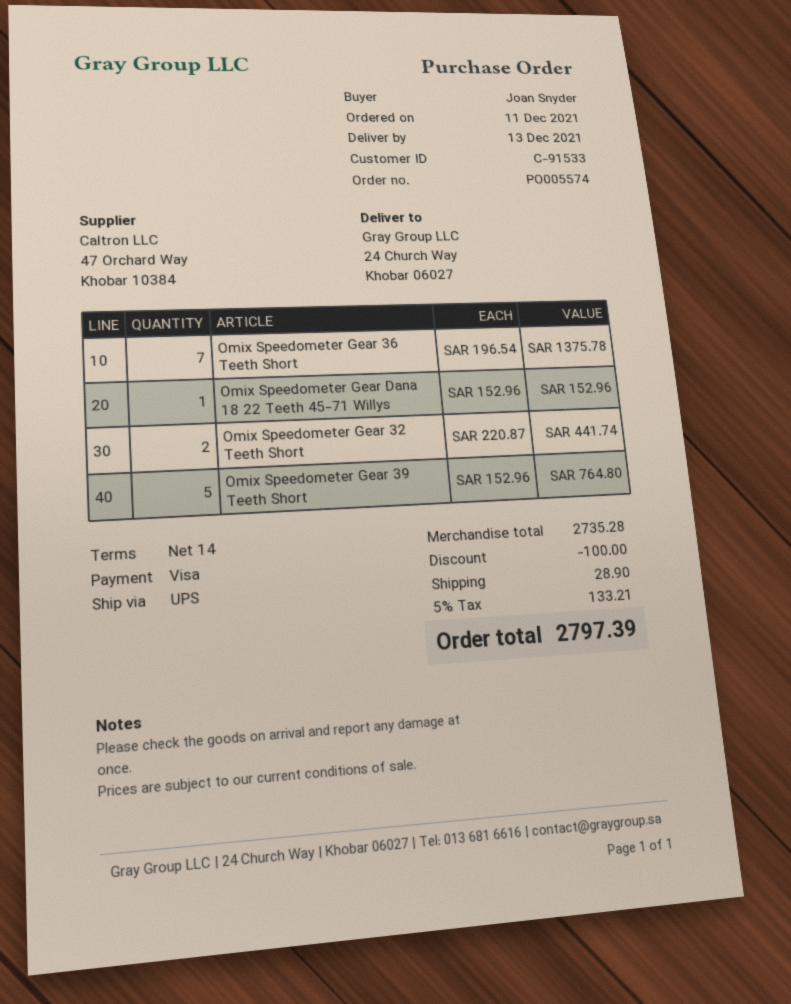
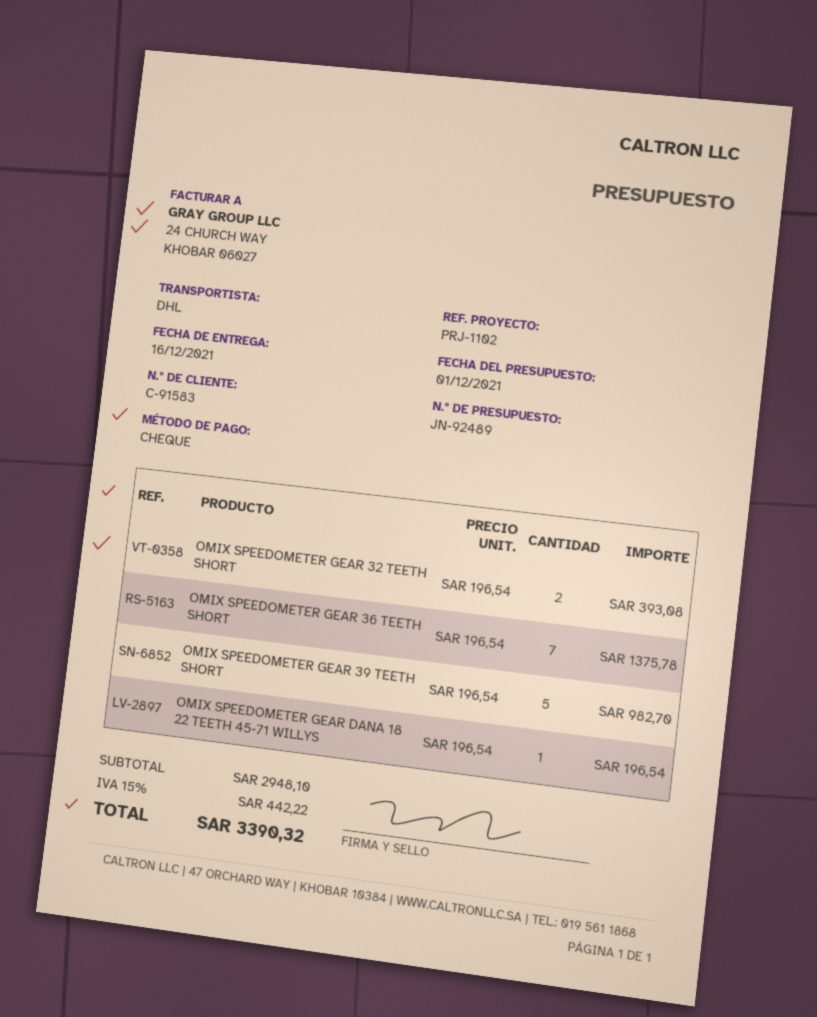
delivery date: 2021-12-13 -> 2021-12-16
customer number: C-91533 -> C-91583
payment method: Visa -> cheque
shipping method: UPS -> DHL
Omix Speedometer Gear Dana 18 22 Teeth 45-71 Willys: 1 x 152.96 = 152.96 -> 1 x 196.54 = 196.54
Omix Speedometer Gear 32 Teeth Short: 2 x 220.87 = 441.74 -> 2 x 196.54 = 393.08
Omix Speedometer Gear 39 Teeth Short: 5 x 152.96 = 764.80 -> 5 x 196.54 = 982.70
subtotal: 2735.28 -> 2948.10
discount: 100.00 -> none
shipping: 28.90 -> none
tax: 5% = 133.21 -> 15% = 442.22
total: 2797.39 -> 3390.32

